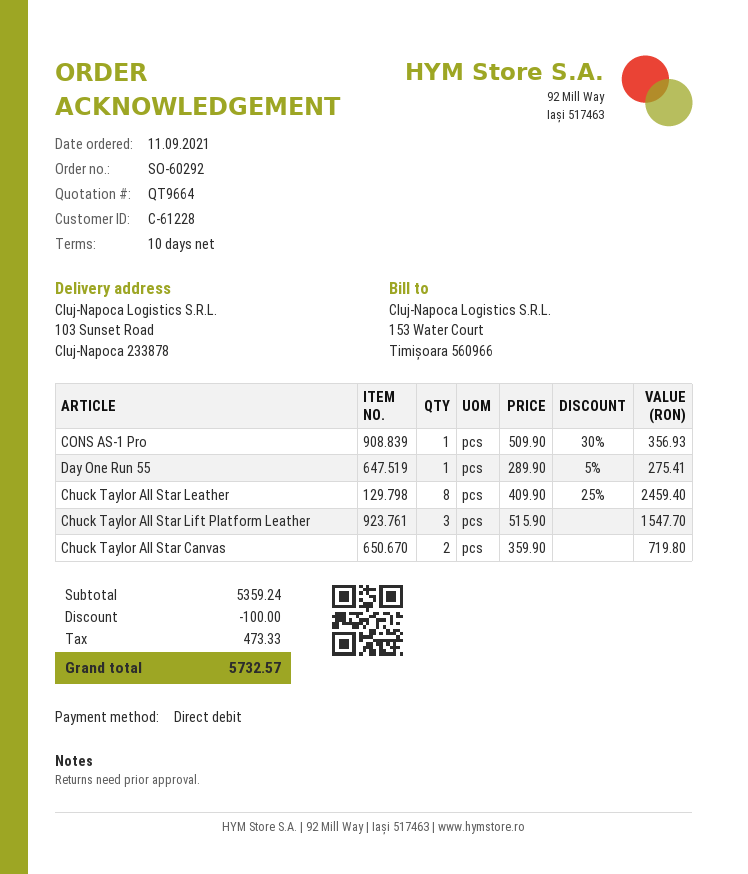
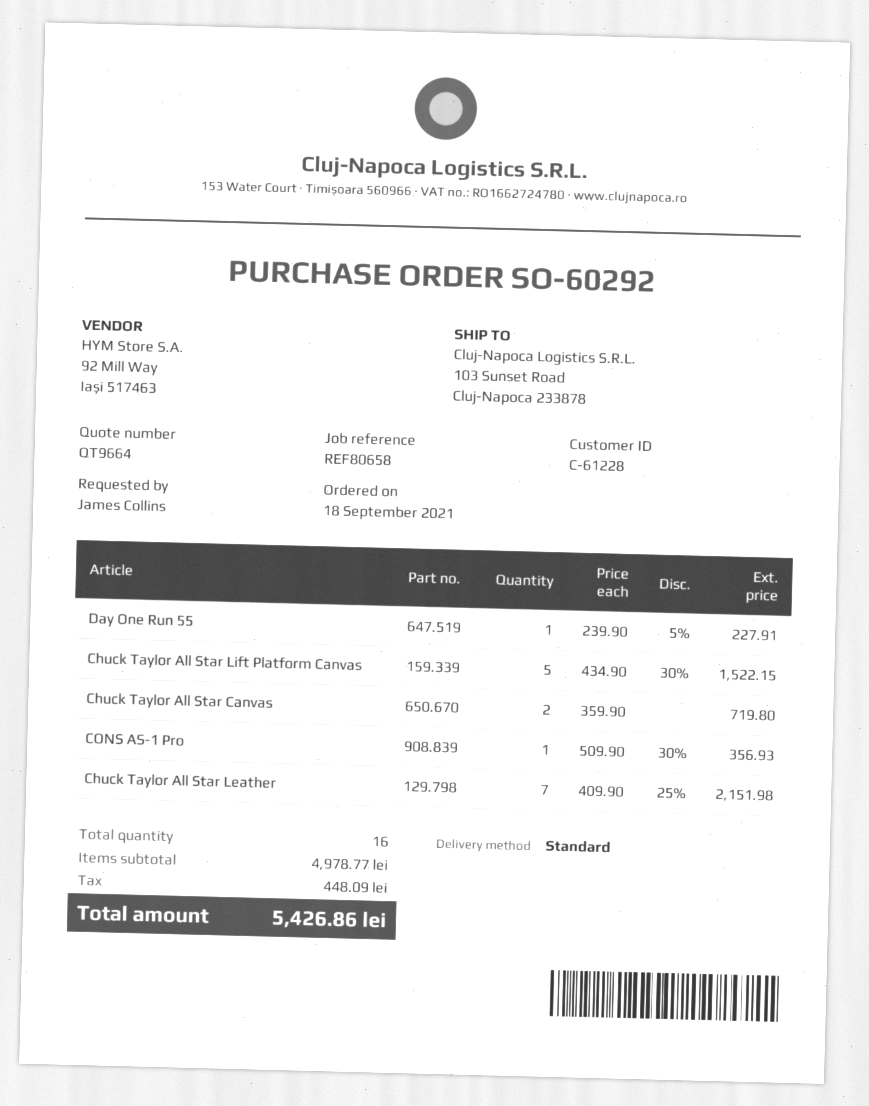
order date: 2021-09-11 -> 2021-09-18
Day One Run 55: 1 x 289.90 - 5% = 275.41 -> 1 x 239.90 - 5% = 227.91
Chuck Taylor All Star Leather: 8 x 409.90 - 25% = 2459.40 -> 7 x 409.90 - 25% = 2151.98
Chuck Taylor All Star Lift Platform Leather: 3 x 515.90 = 1547.70 -> none
Chuck Taylor All Star Lift Platform Canvas: none -> 5 x 434.90 - 30% = 1522.15
subtotal: 5359.24 -> 4978.77
discount: 100.00 -> none
tax: 473.33 -> 448.09
total: 5732.57 -> 5426.86

